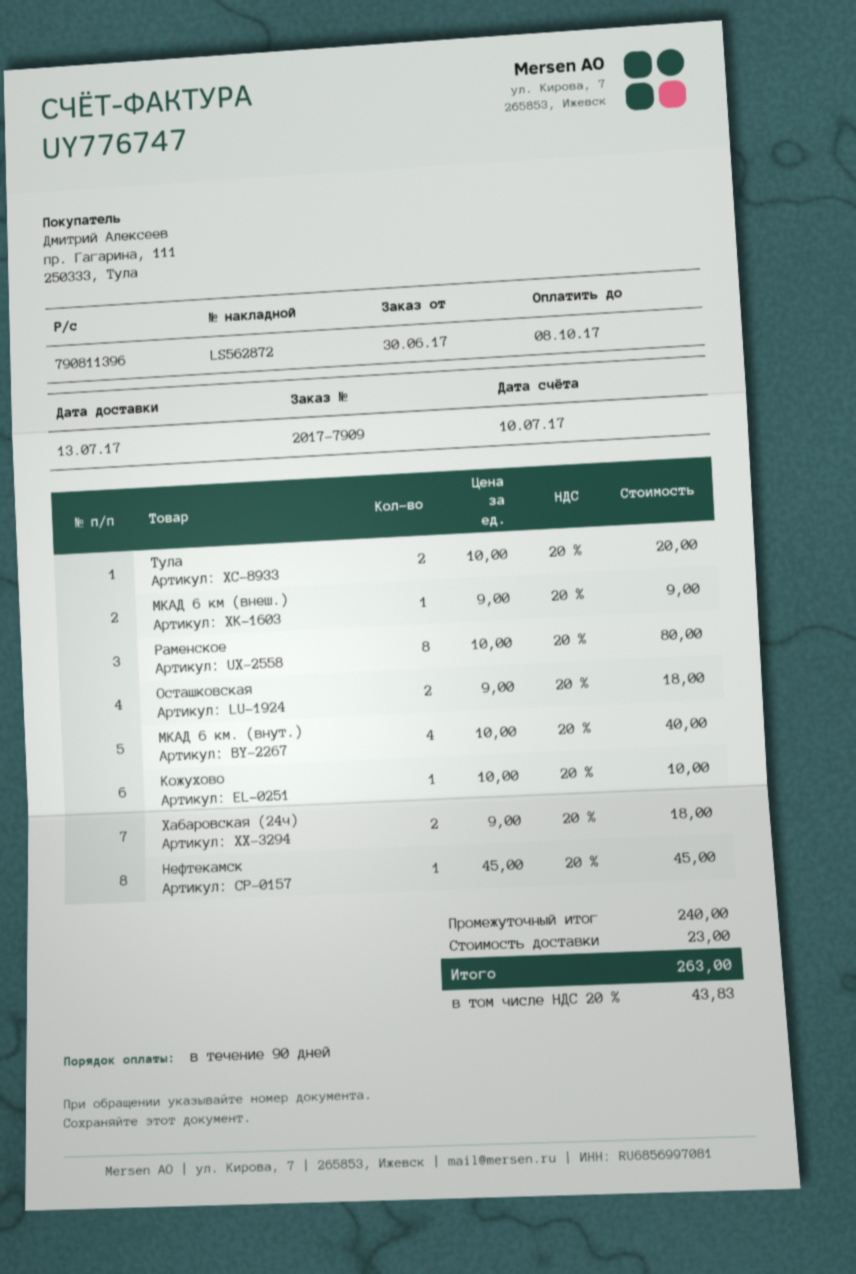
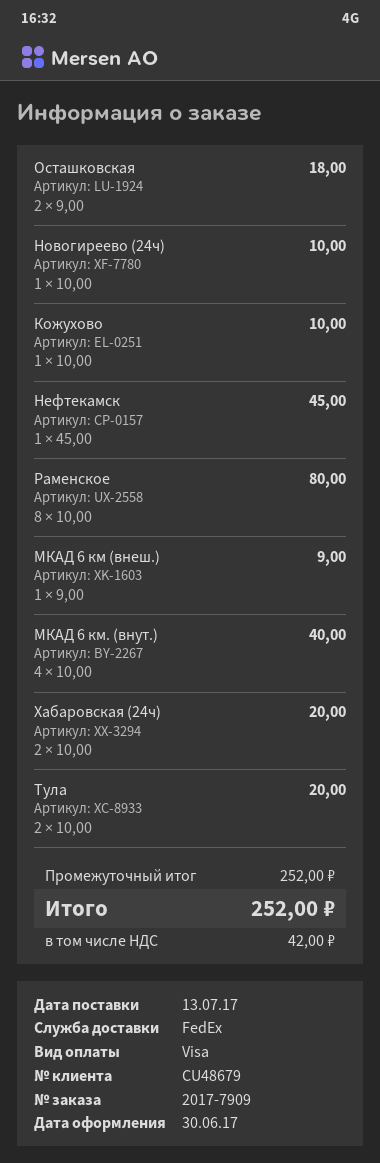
Хабаровская (24ч): 2 x 9.00 = 18.00 -> 2 x 10.00 = 20.00
Новогиреево (24ч): none -> 1 x 10.00 = 10.00
subtotal: 240.00 -> 252.00
shipping: 23.00 -> none
tax: 43.83 -> 42.00
total: 263.00 -> 252.00

